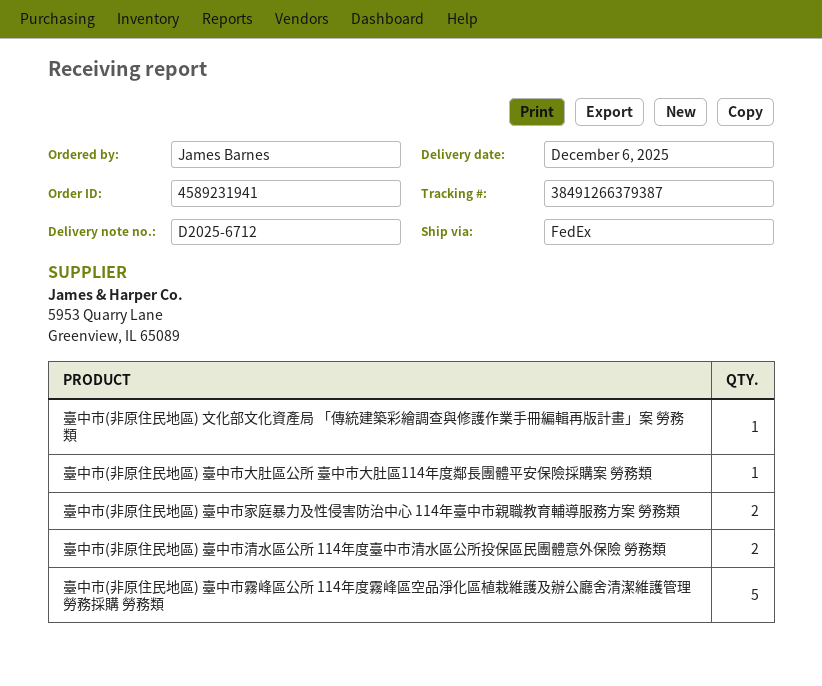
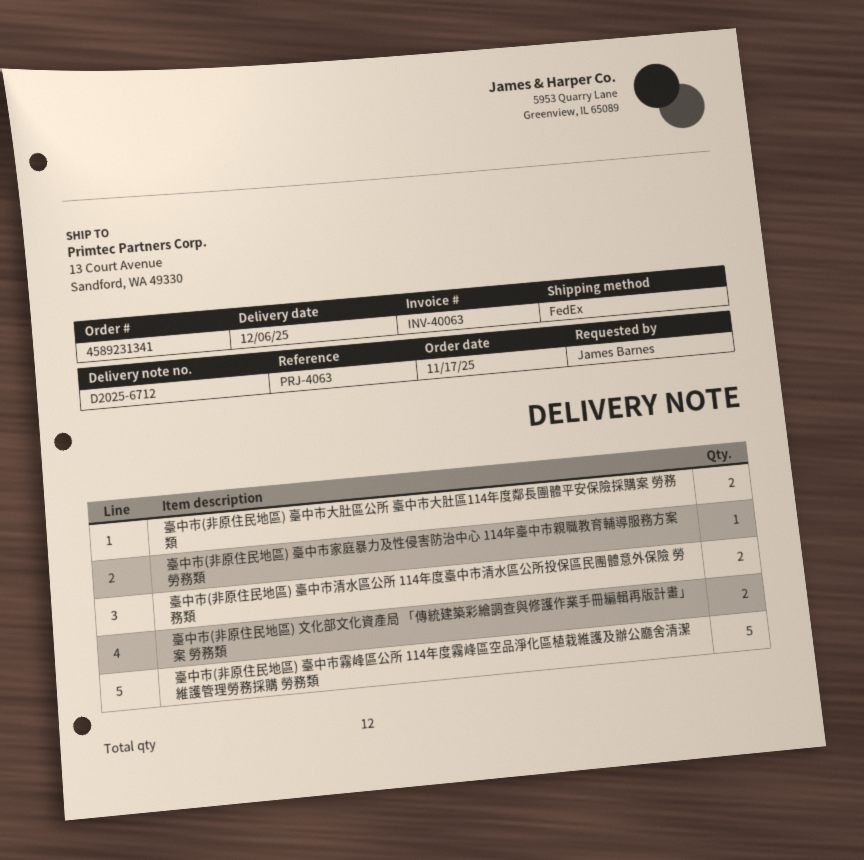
order number: 4589231941 -> 4589231341
臺中市(非原住民地區) 文化部文化資產局 「傳統建築彩繪調查與修護作業手冊編輯再版計畫」案 勞務類: 1 -> 2
臺中市(非原住民地區) 臺中市大肚區公所 臺中市大肚區114年度鄰長團體平安保險採購案 勞務類: 1 -> 2
臺中市(非原住民地區) 臺中市家庭暴力及性侵害防治中心 114年臺中市親職教育輔導服務方案 勞務類: 2 -> 1

